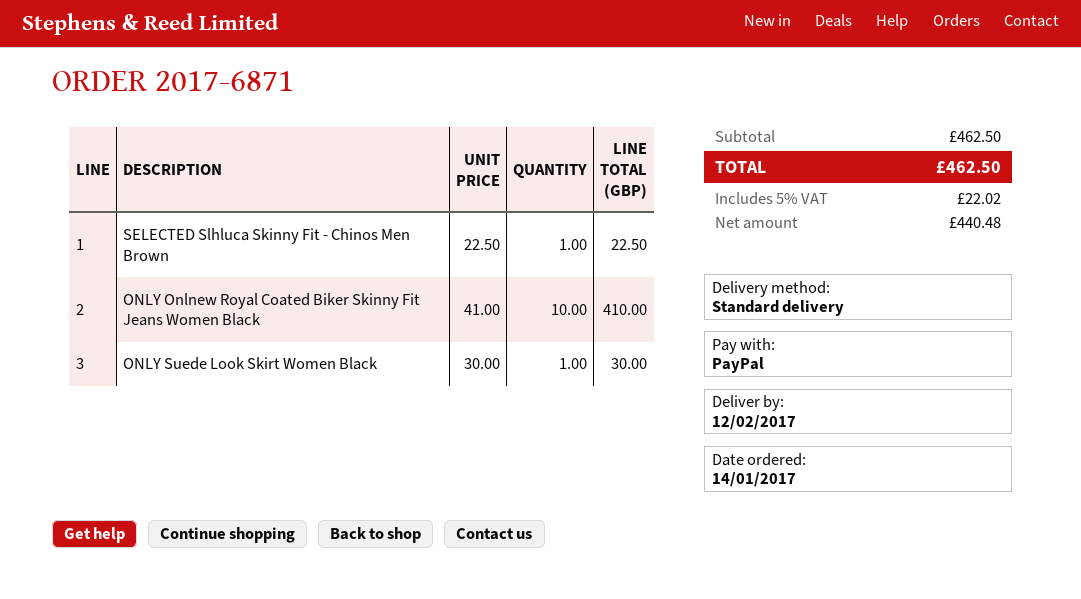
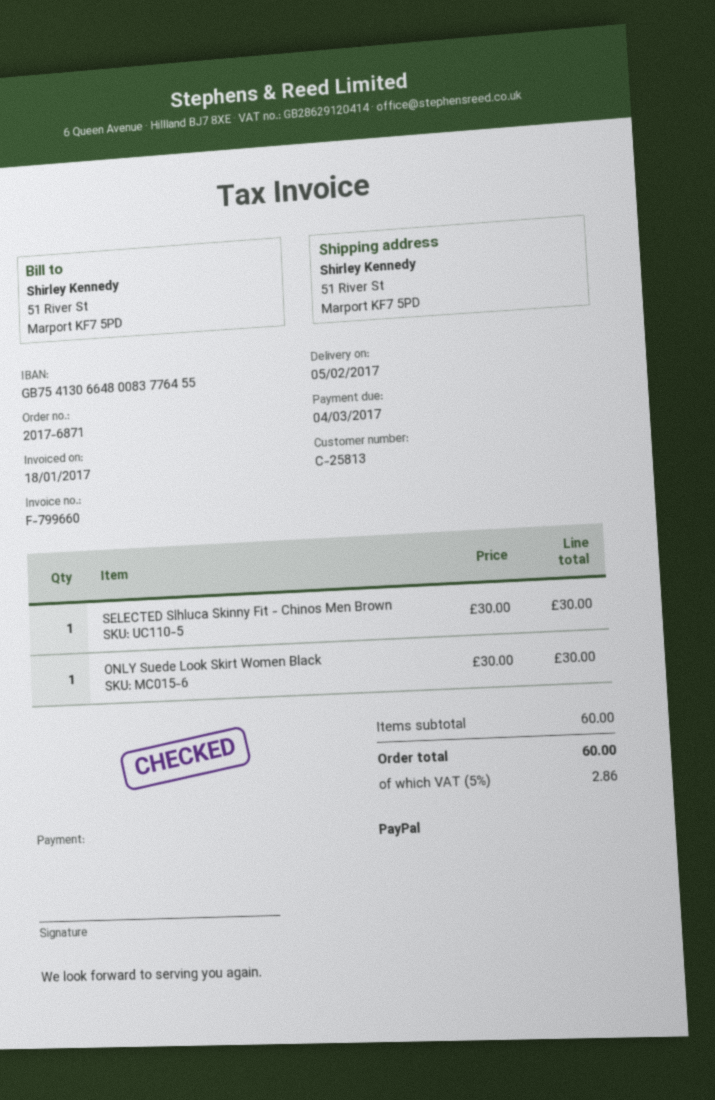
delivery date: 2017-02-12 -> 2017-02-05
SELECTED Slhluca Skinny Fit - Chinos Men Brown: 1 x 22.50 = 22.50 -> 1 x 30.00 = 30.00
ONLY Onlnew Royal Coated Biker Skinny Fit Jeans Women Black: 10 x 41.00 = 410.00 -> none
subtotal: 462.50 -> 60.00
tax: 5% = 22.02 -> 5% = 2.86
total: 462.50 -> 60.00

